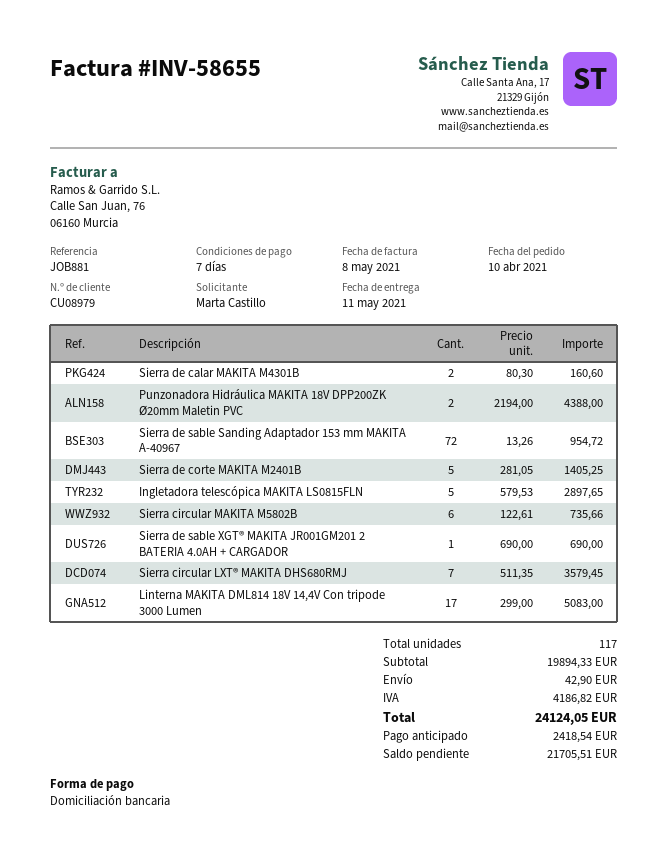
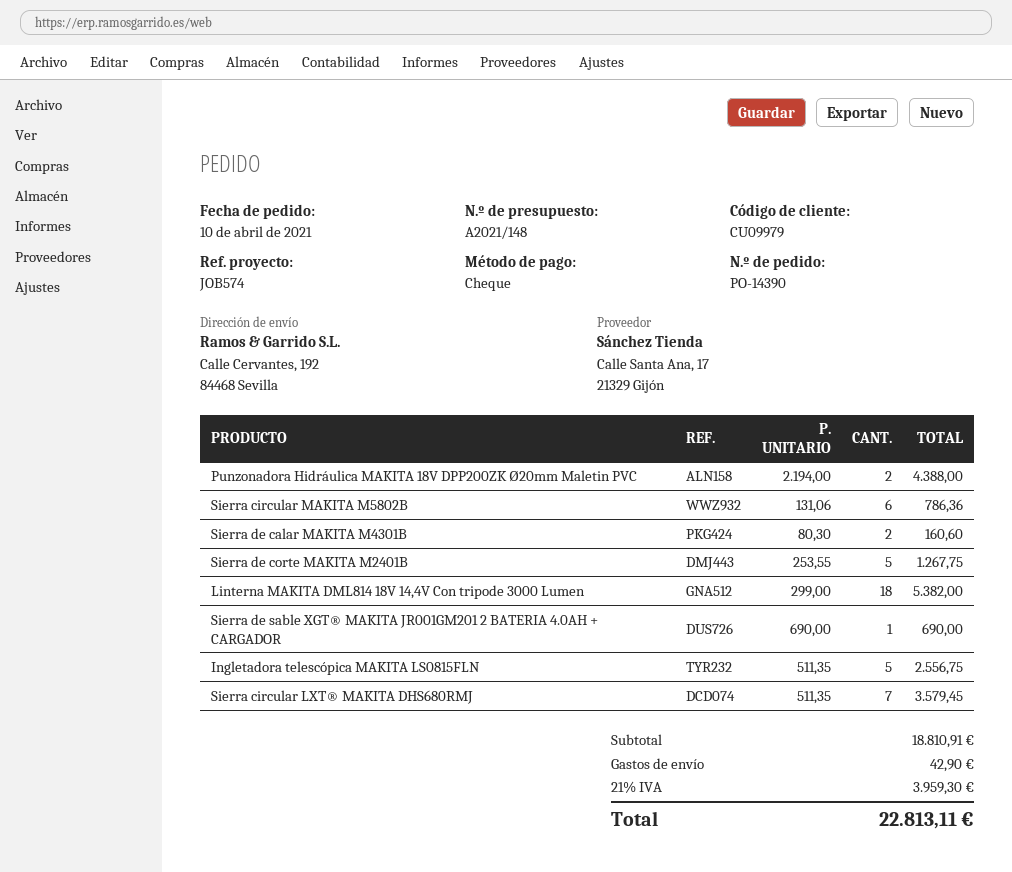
customer number: CU08979 -> CU09979
reference: JOB881 -> JOB574
payment method: direct debit -> cheque
Sierra de sable Sanding Adaptador 153 mm MAKITA A-40967: 72 x 13.26 = 954.72 -> none
Sierra de corte MAKITA M2401B: 5 x 281.05 = 1405.25 -> 5 x 253.55 = 1267.75
Ingletadora telescópica MAKITA LS0815FLN: 5 x 579.53 = 2897.65 -> 5 x 511.35 = 2556.75
Sierra circular MAKITA M5802B: 6 x 122.61 = 735.66 -> 6 x 131.06 = 786.36
Linterna MAKITA DML814 18V 14,4V Con tripode 3000 Lumen: 17 x 299.00 = 5083.00 -> 18 x 299.00 = 5382.00
subtotal: 19894.33 -> 18810.91
tax: 4186.82 -> 3959.30
total: 24124.05 -> 22813.11

